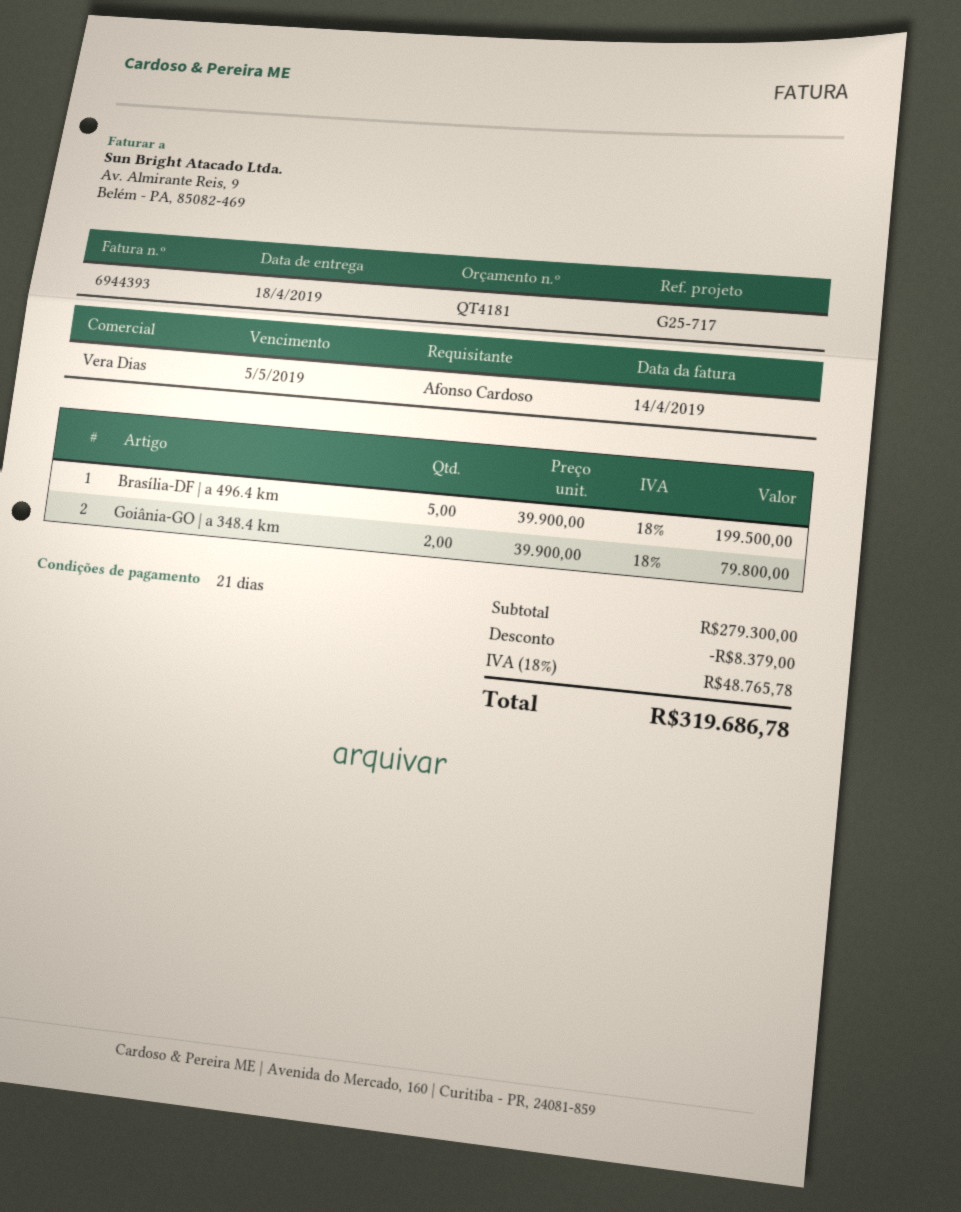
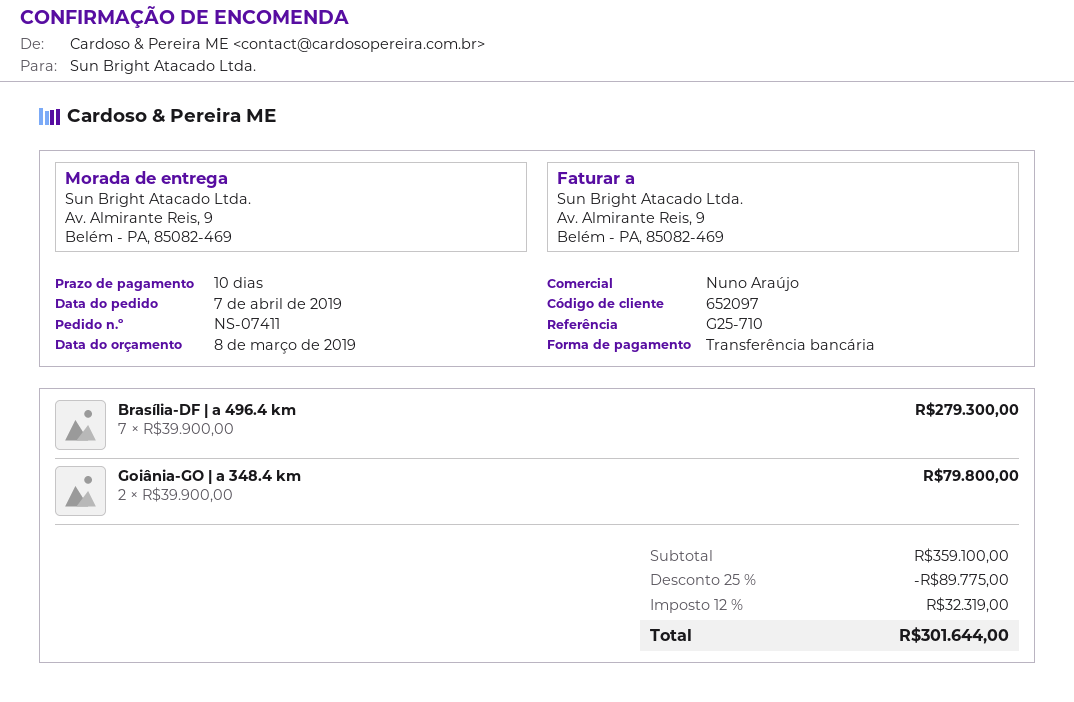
payment terms: 21 days -> 10 days
reference: G25-717 -> G25-710
sales rep: Vera Dias -> Nuno Araújo
Brasília-DF | a 496.4 km: 5 x 39900.00 = 199500.00 -> 7 x 39900.00 = 279300.00
subtotal: 279300.00 -> 359100.00
discount: 8379.00 -> 89775.00
tax: 18% = 48765.78 -> 12% = 32319.00
total: 319686.78 -> 301644.00

